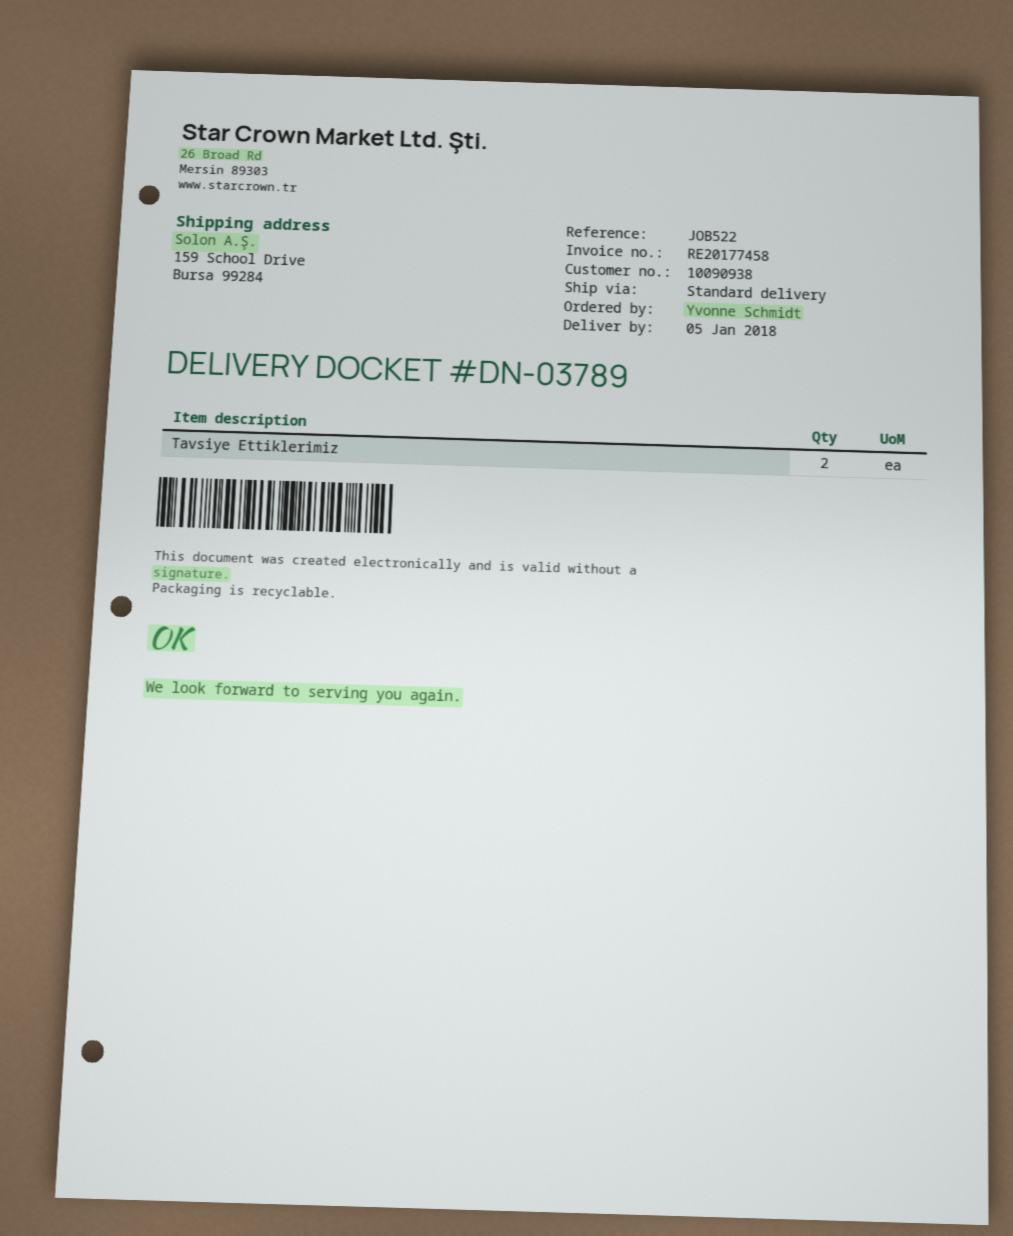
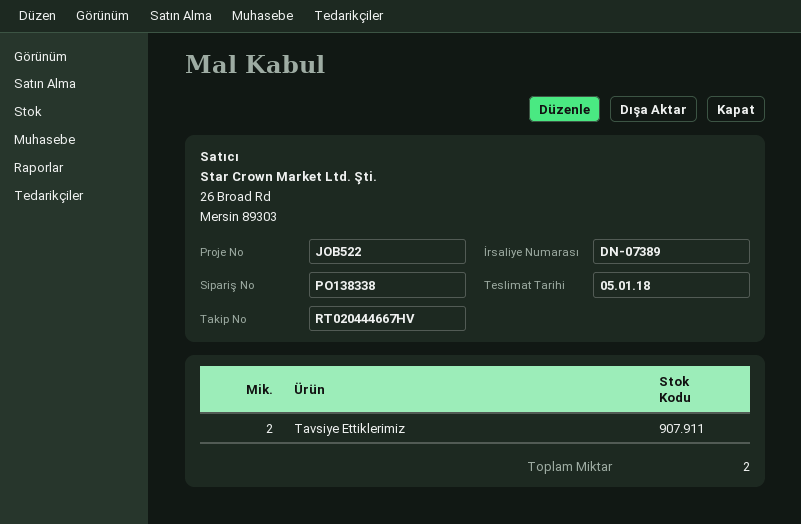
delivery note number: DN-03789 -> DN-07389

